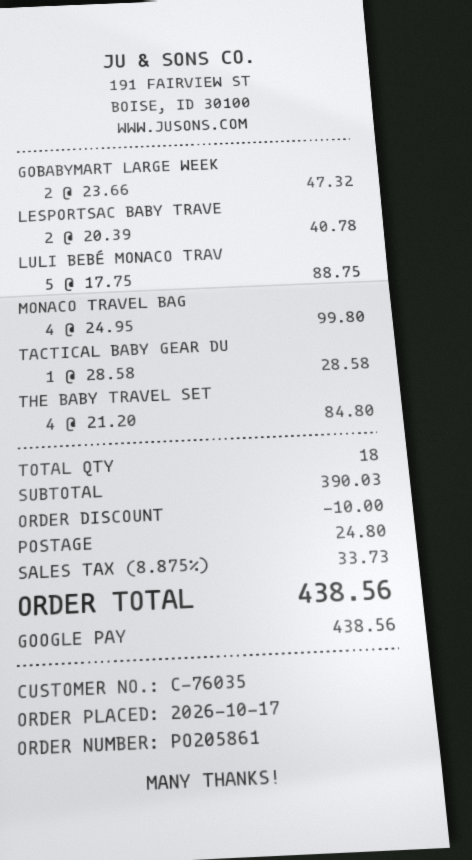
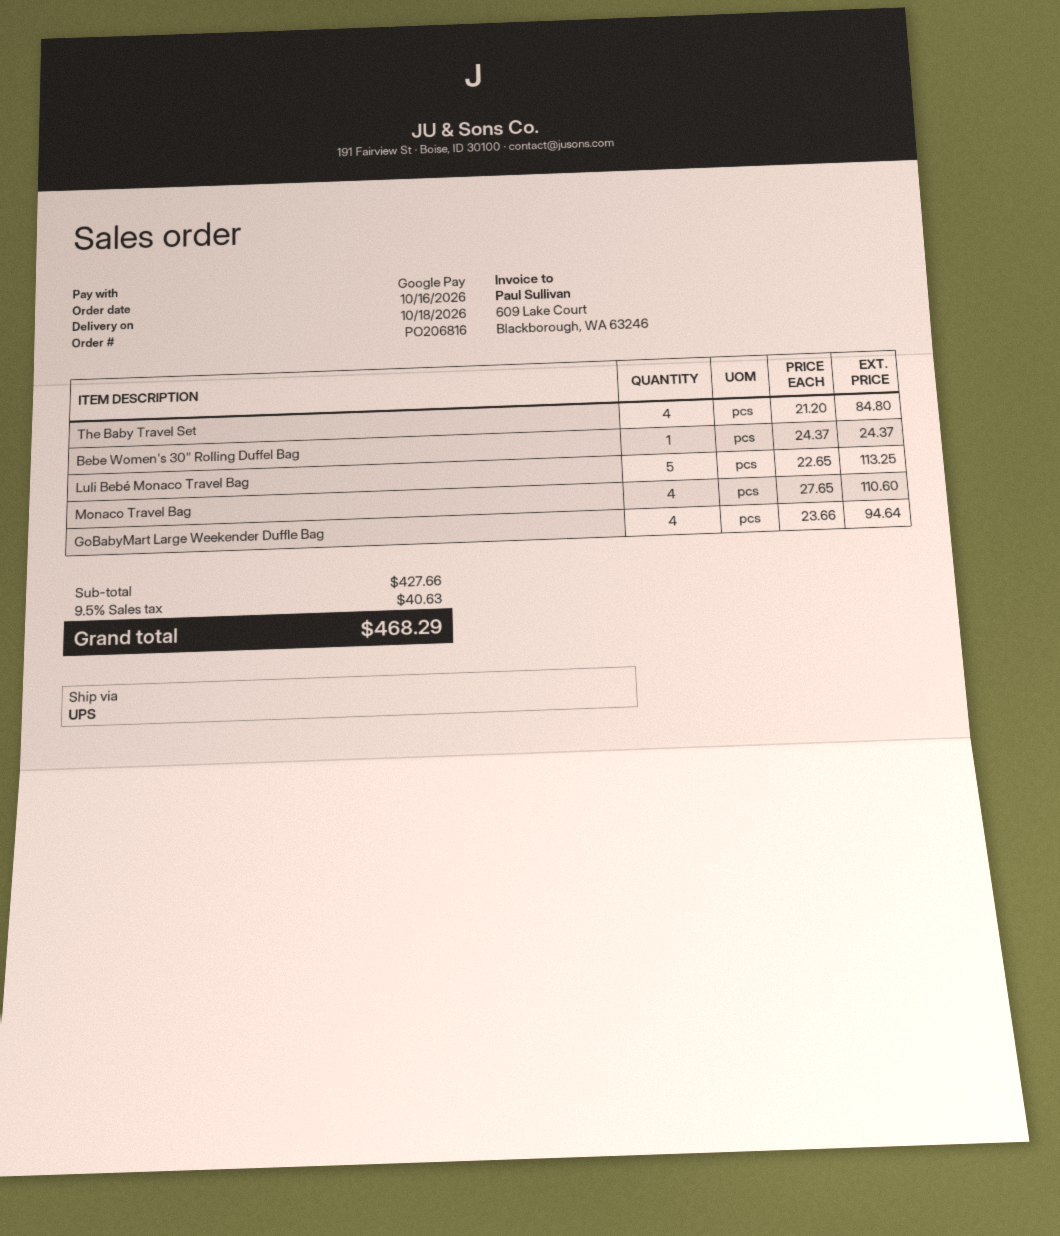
order number: PO205861 -> PO206816
order date: 2026-10-17 -> 2026-10-16
GOBABYMART LARGE WEEK: 2 x 23.66 = 47.32 -> 4 x 23.66 = 94.64
LESPORTSAC BABY TRAVE: 2 x 20.39 = 40.78 -> none
LULI BEBÉ MONACO TRAV: 5 x 17.75 = 88.75 -> 5 x 22.65 = 113.25
MONACO TRAVEL BAG: 4 x 24.95 = 99.80 -> 4 x 27.65 = 110.60
TACTICAL BABY GEAR DU: 1 x 28.58 = 28.58 -> none
Bebe Women's 30" Rolling Duffel Bag: none -> 1 x 24.37 = 24.37
subtotal: 390.03 -> 427.66
discount: 10.00 -> none
shipping: 24.80 -> none
tax: 8.875% = 33.73 -> 9.5% = 40.63
total: 438.56 -> 468.29

